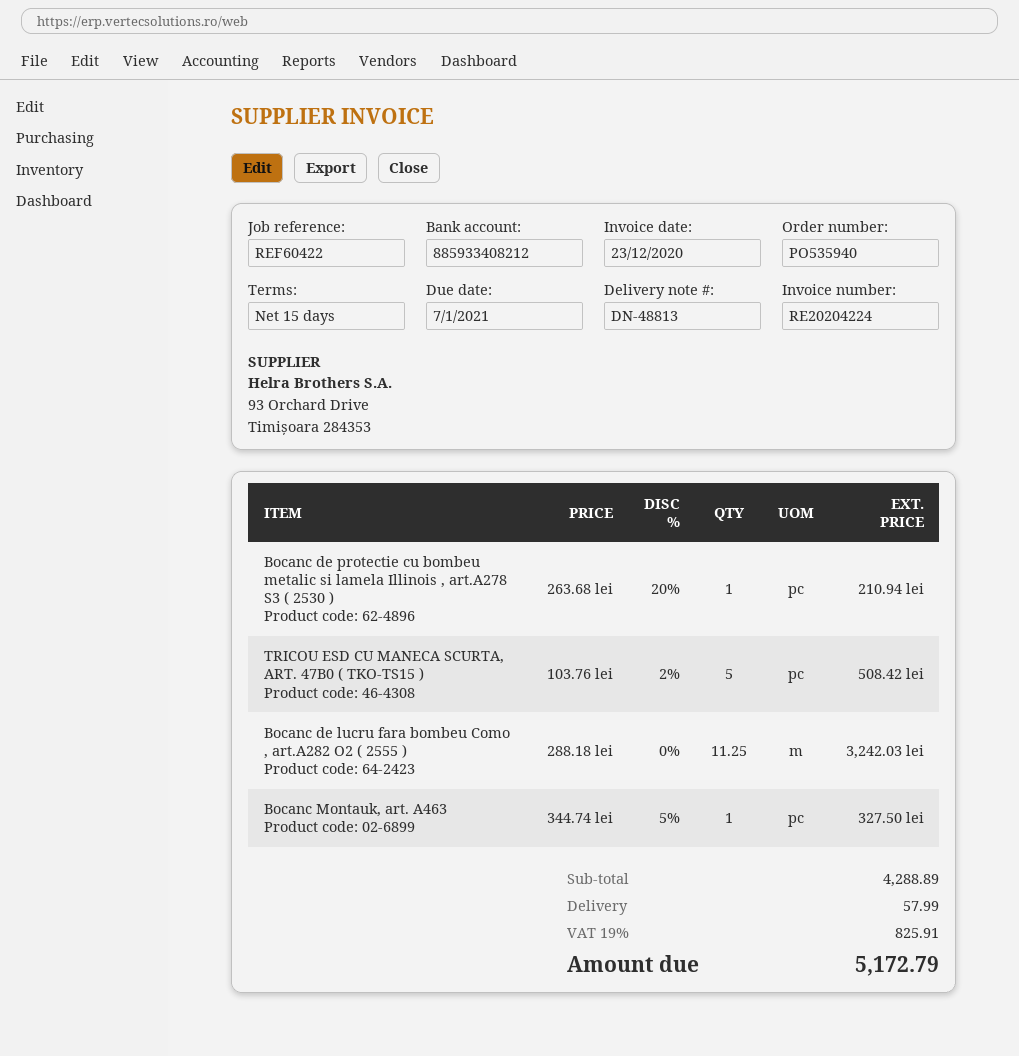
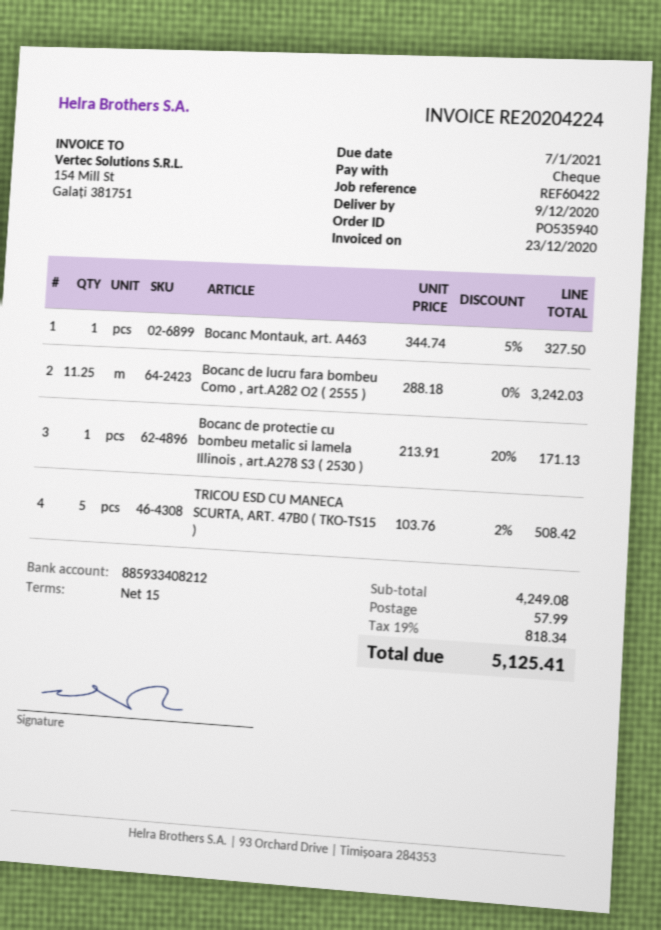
Bocanc de protectie cu bombeu metalic si lamela Illinois , art.A278 S3 ( 2530 ): 1 x 263.68 - 20% = 210.94 -> 1 x 213.91 - 20% = 171.13
subtotal: 4288.89 -> 4249.08
tax: 19% = 825.91 -> 19% = 818.34
total: 5172.79 -> 5125.41

